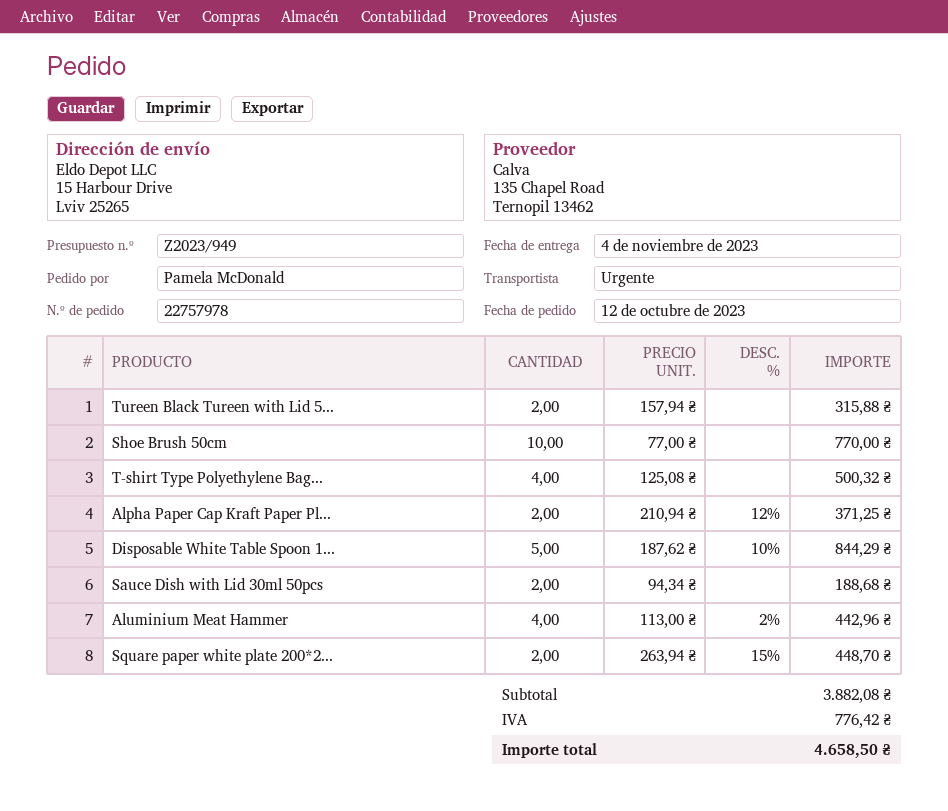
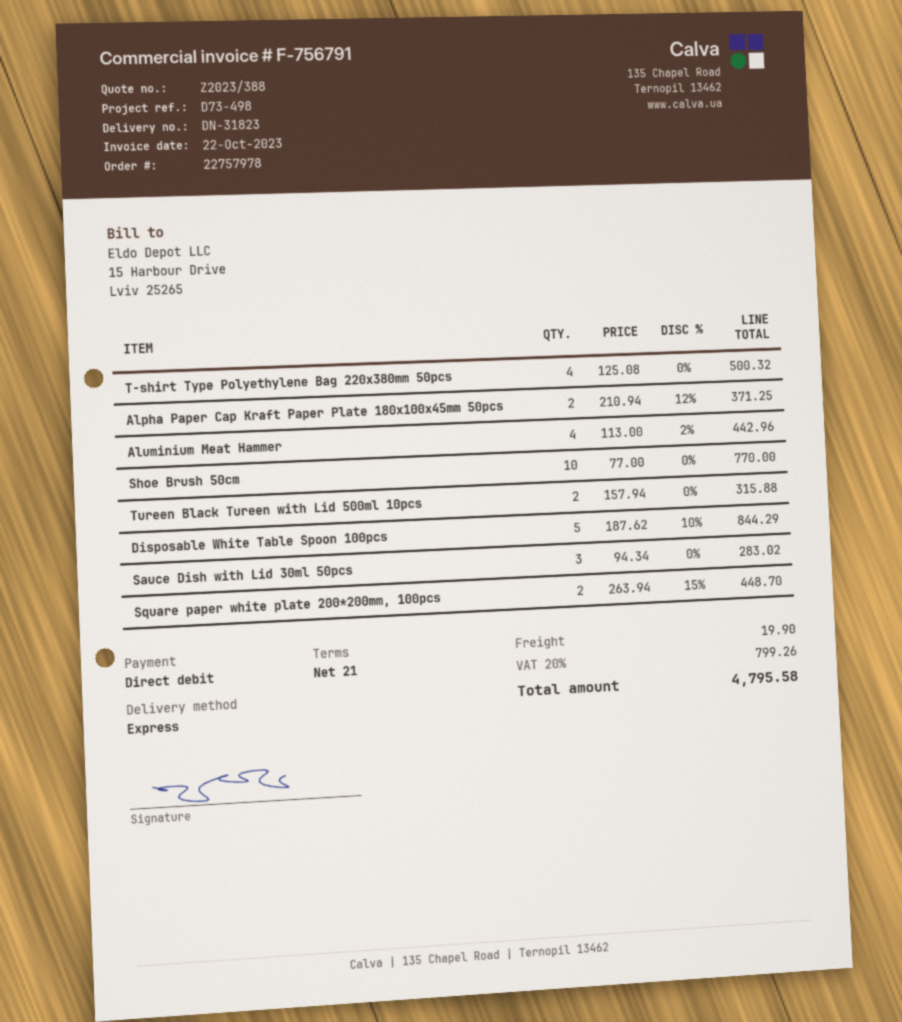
quote number: Z2023/949 -> Z2023/388
Sauce Dish with Lid 30ml 50pcs: 2 x 94.34 = 188.68 -> 3 x 94.34 = 283.02
shipping: none -> 19.90
tax: 776.42 -> 799.26
total: 4658.50 -> 4795.58

